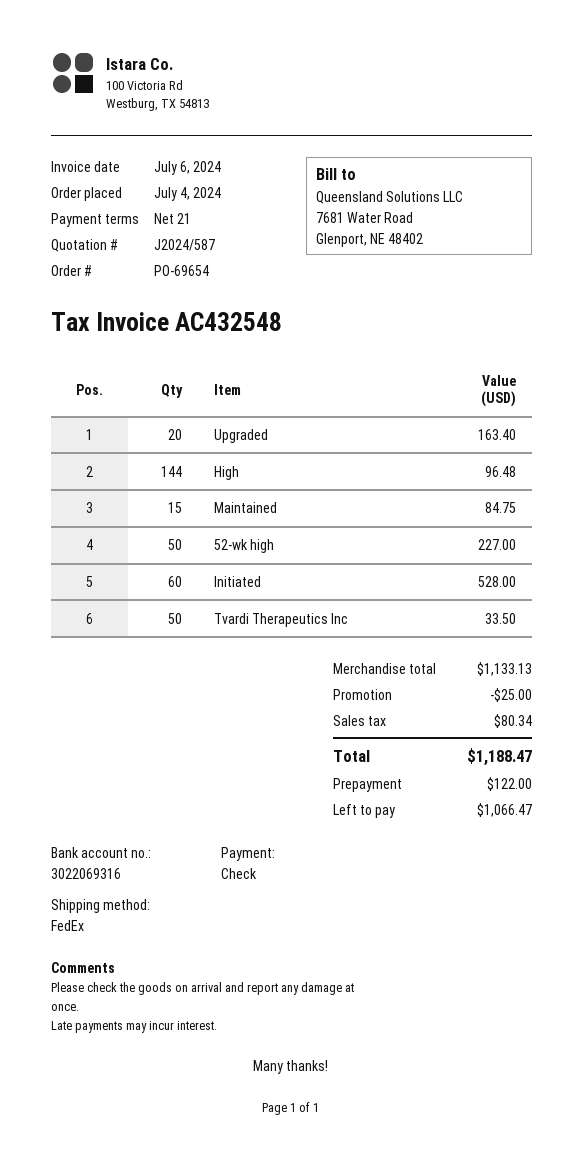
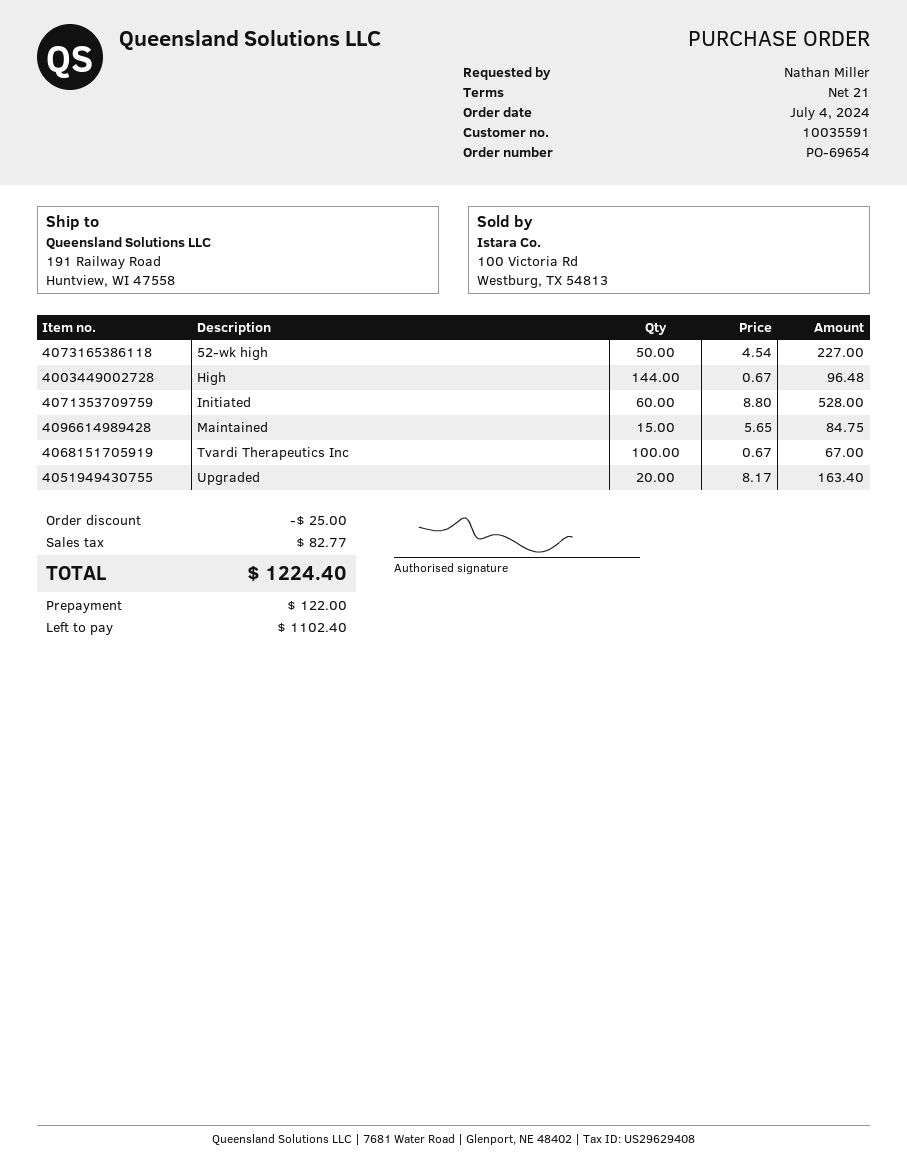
Tvardi Therapeutics Inc: 50 for 33.50 -> 100 for 67.00
tax: 80.34 -> 82.77
total: 1188.47 -> 1224.40
balance: 1066.47 -> 1102.40

